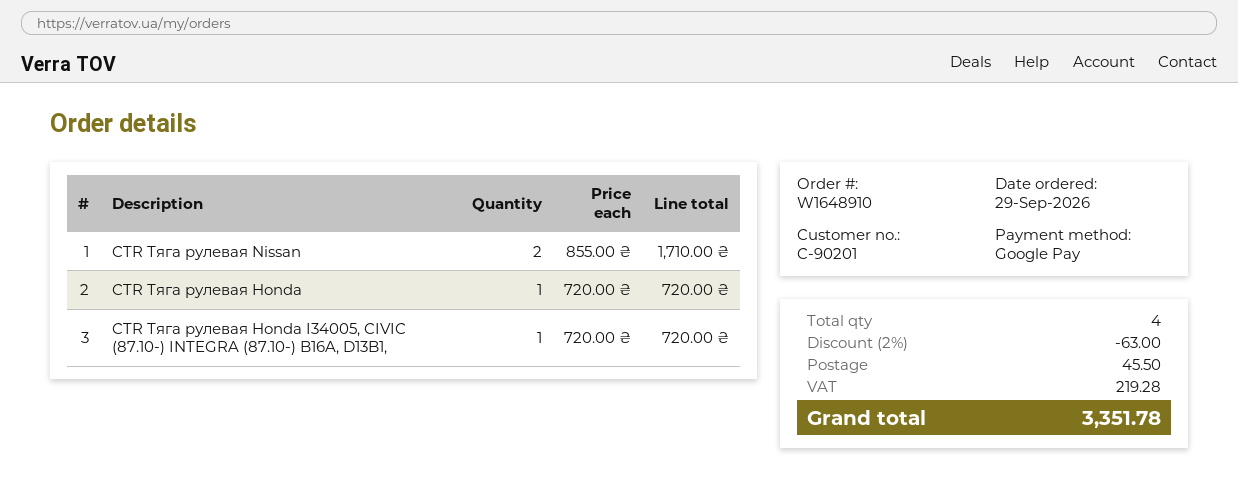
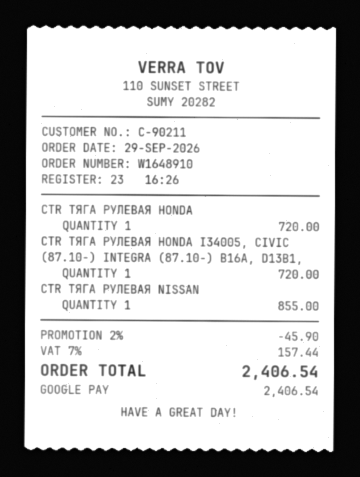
customer number: C-90201 -> C-90211
CTR Тяга рулевая Nissan: 2 for 1710.00 -> 1 for 855.00
discount: 2% = 63.00 -> 2% = 45.90
shipping: 45.50 -> none
tax: 219.28 -> 157.44
total: 3351.78 -> 2406.54

